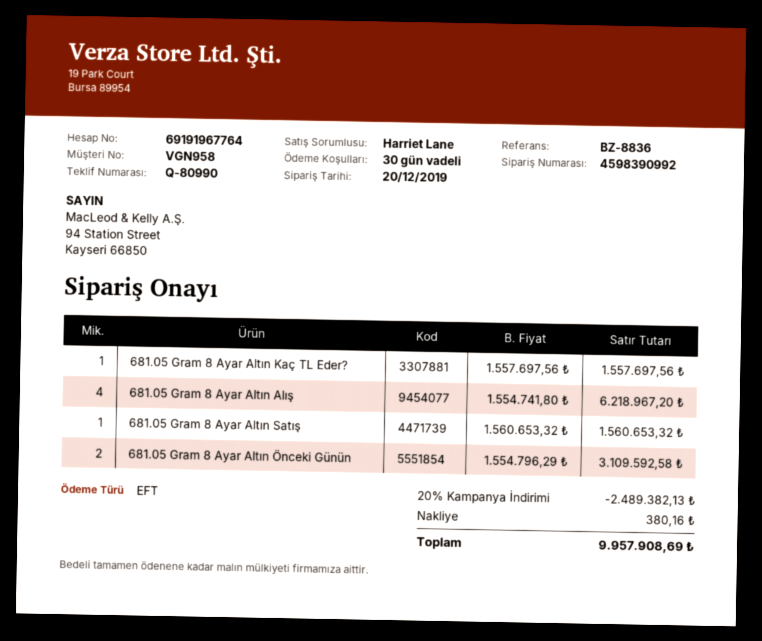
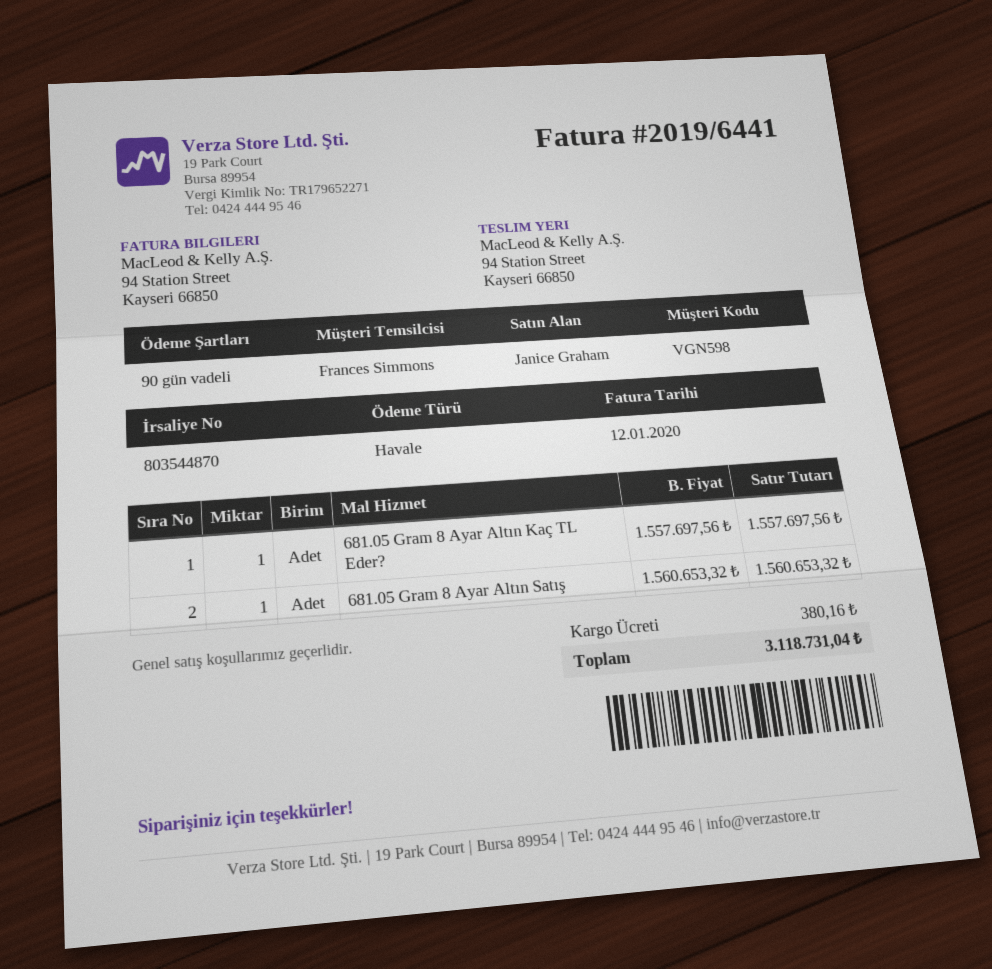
payment terms: 30 days -> 90 days
customer number: VGN958 -> VGN598
sales rep: Harriet Lane -> Frances Simmons
681.05 Gram 8 Ayar Altın Alış: 4 x 1554741.80 = 6218967.20 -> none
681.05 Gram 8 Ayar Altın Önceki Günün: 2 x 1554796.29 = 3109592.58 -> none
discount: 20% = 2489382.13 -> none
total: 9957908.69 -> 3118731.04

